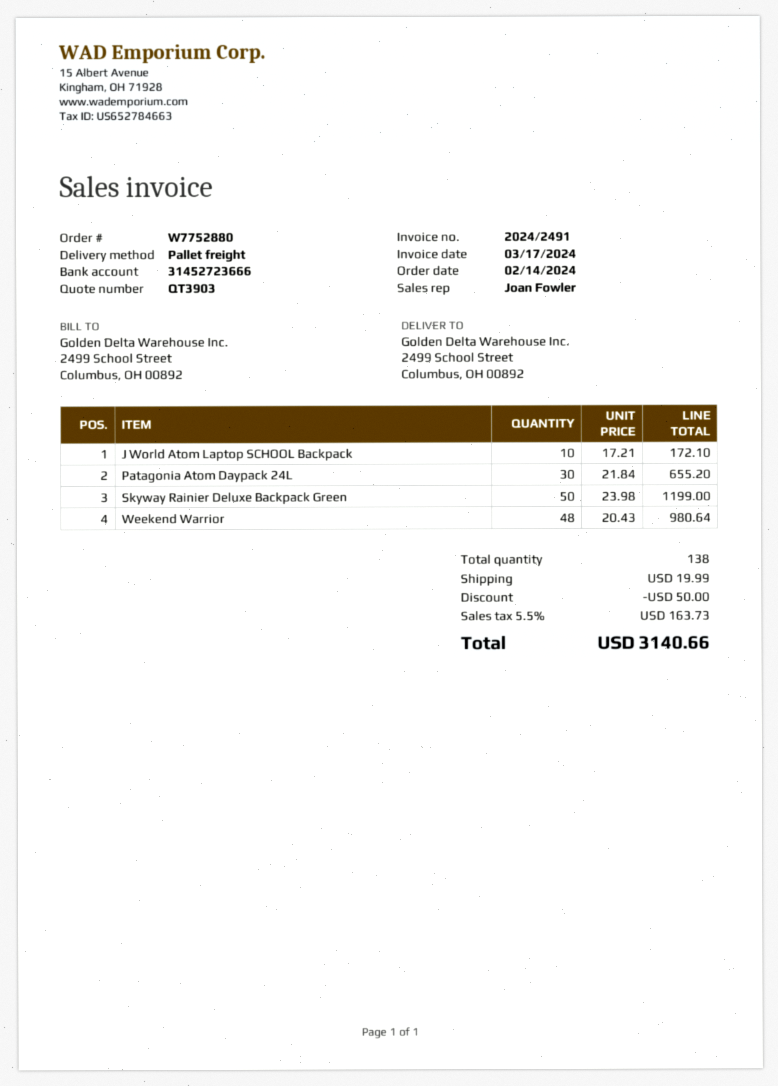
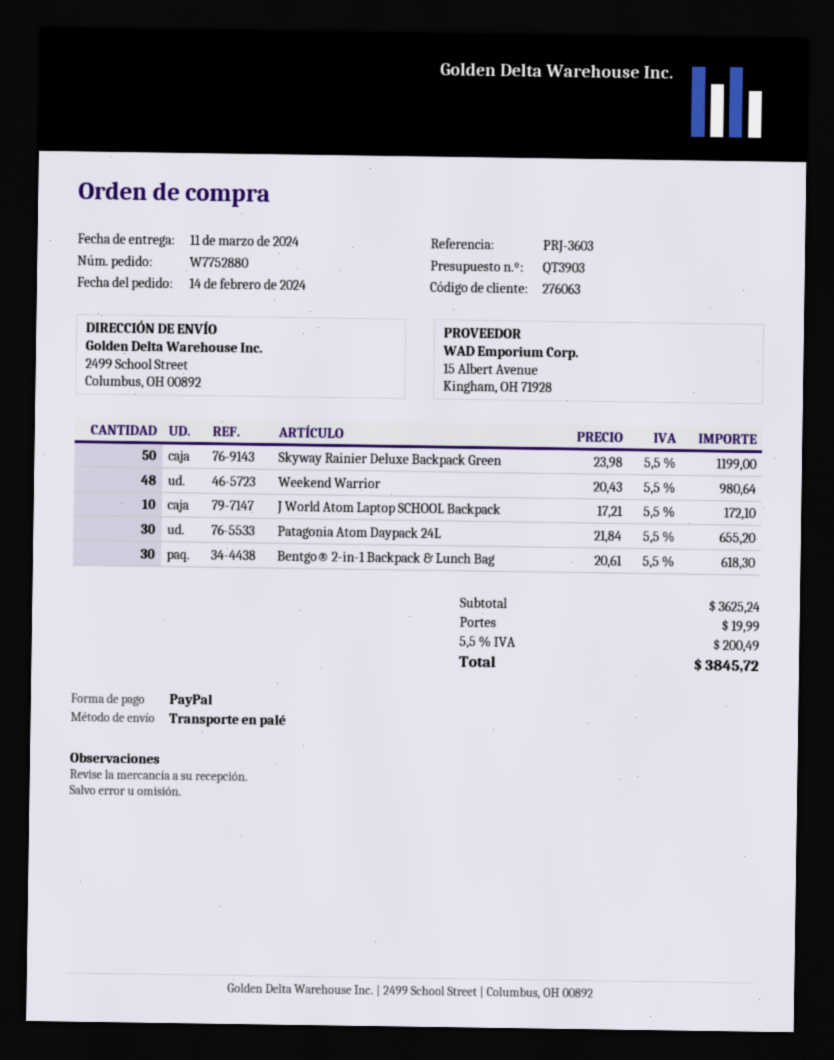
Bentgo® 2-in-1 Backpack & Lunch Bag: none -> 30 x 20.61 = 618.30
discount: 50.00 -> none
tax: 5.5% = 163.73 -> 5.5% = 200.49
total: 3140.66 -> 3845.72

